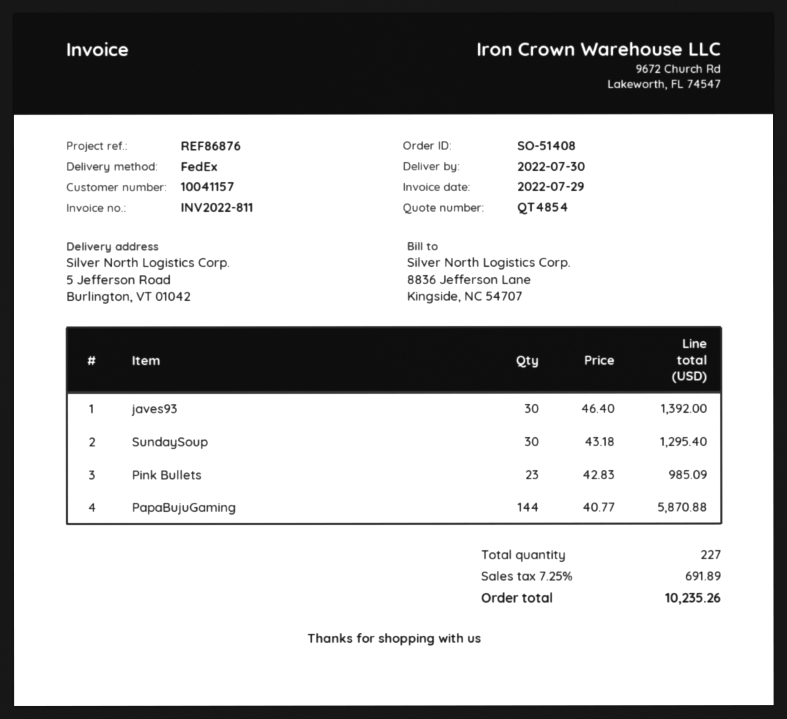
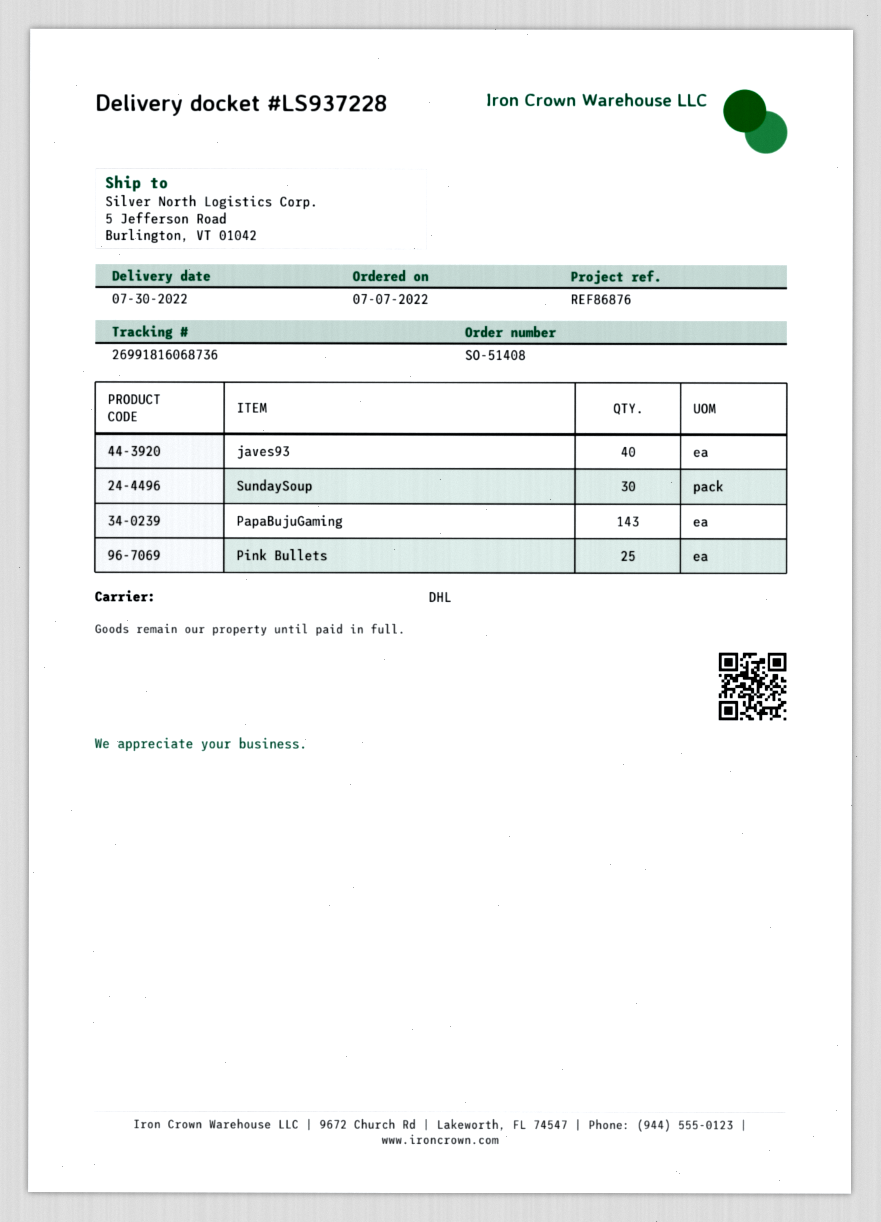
shipping method: FedEx -> DHL
javes93: 30 -> 40
Pink Bullets: 23 -> 25
PapaBujuGaming: 144 -> 143

